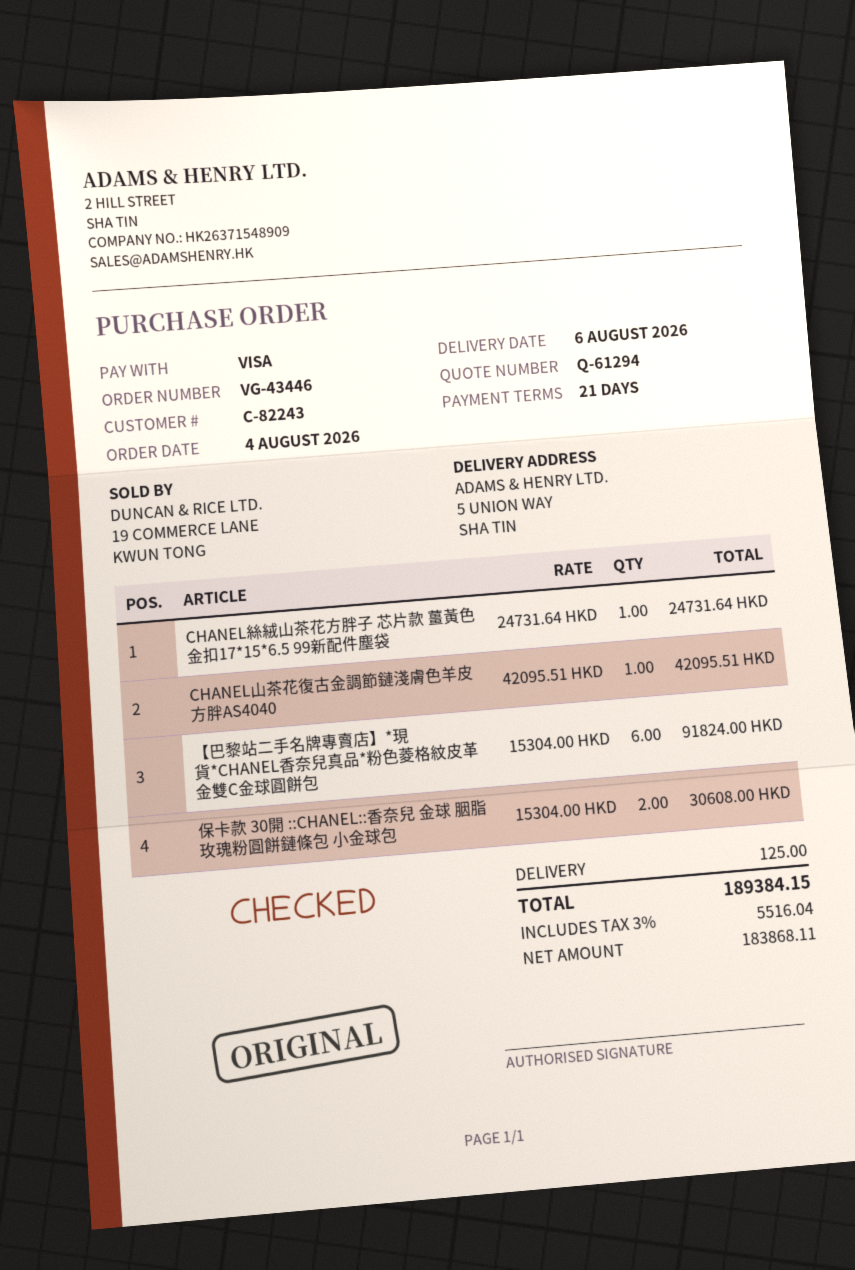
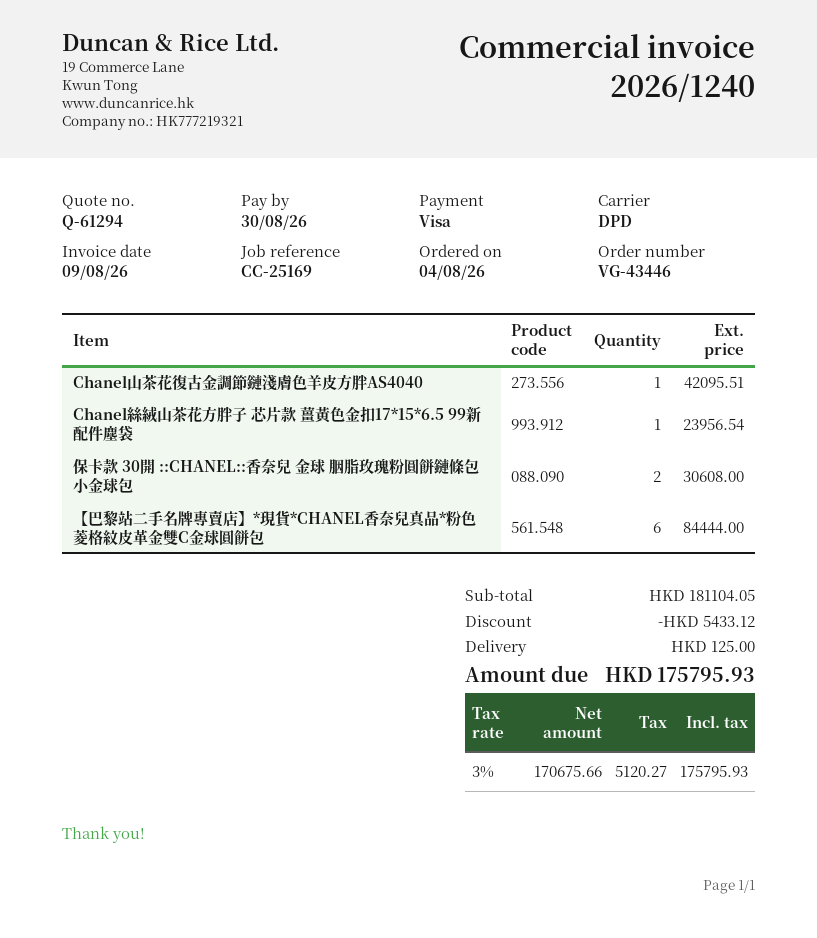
CHANEL絲絨山茶花方胖子 芯片款 薑黃色金扣17*15*6.5 99新配件塵袋: 1 for 24731.64 -> 1 for 23956.54
【巴黎站二手名牌專賣店】*現貨*CHANEL香奈兒真品*粉色菱格紋皮革金雙C金球圓餅包: 6 for 91824.00 -> 6 for 84444.00
discount: none -> 5433.12
net: 183868.11 -> 170675.66
tax: 3% = 5516.04 -> 3% = 5120.27
total: 189384.15 -> 175795.93

